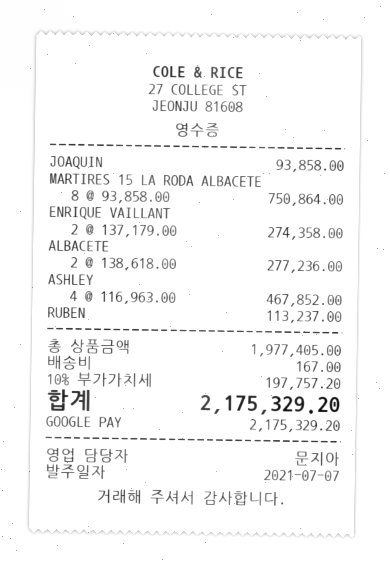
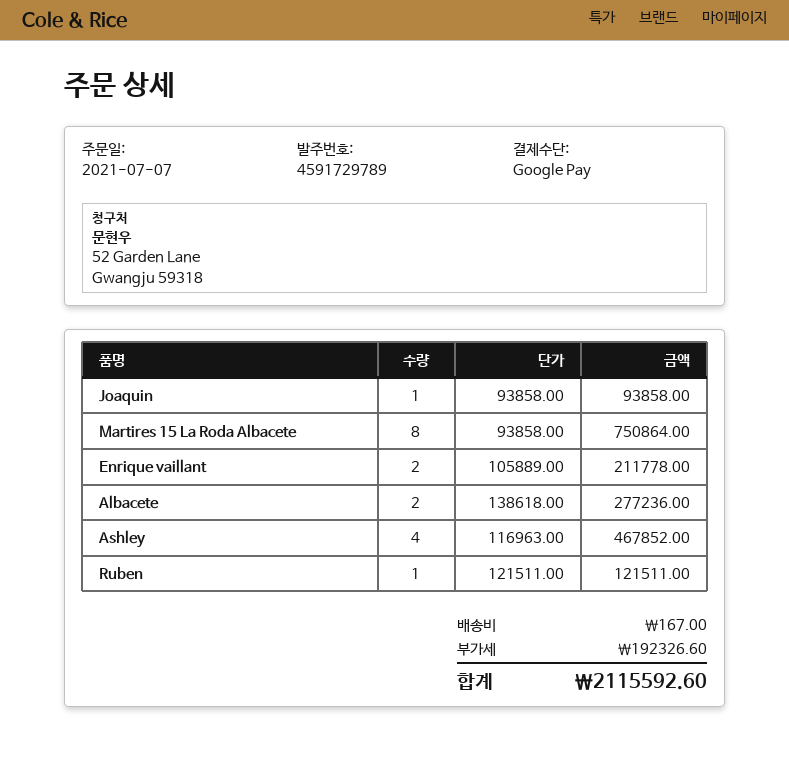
ENRIQUE VAILLANT: 2 x 137179.00 = 274358.00 -> 2 x 105889.00 = 211778.00
RUBEN: 1 x 113237.00 = 113237.00 -> 1 x 121511.00 = 121511.00
tax: 197757.20 -> 192326.60
total: 2175329.20 -> 2115592.60

